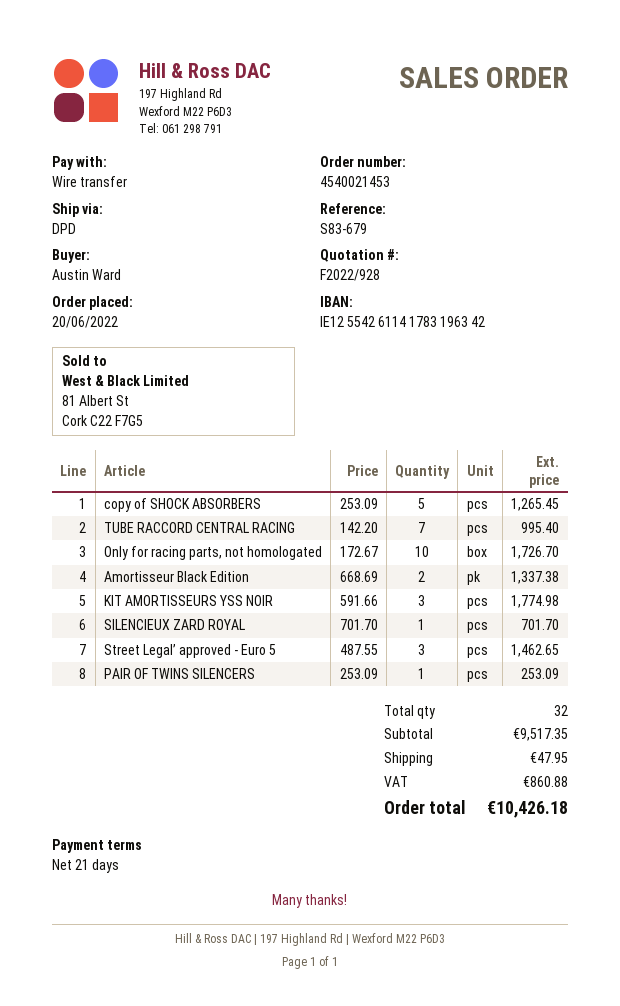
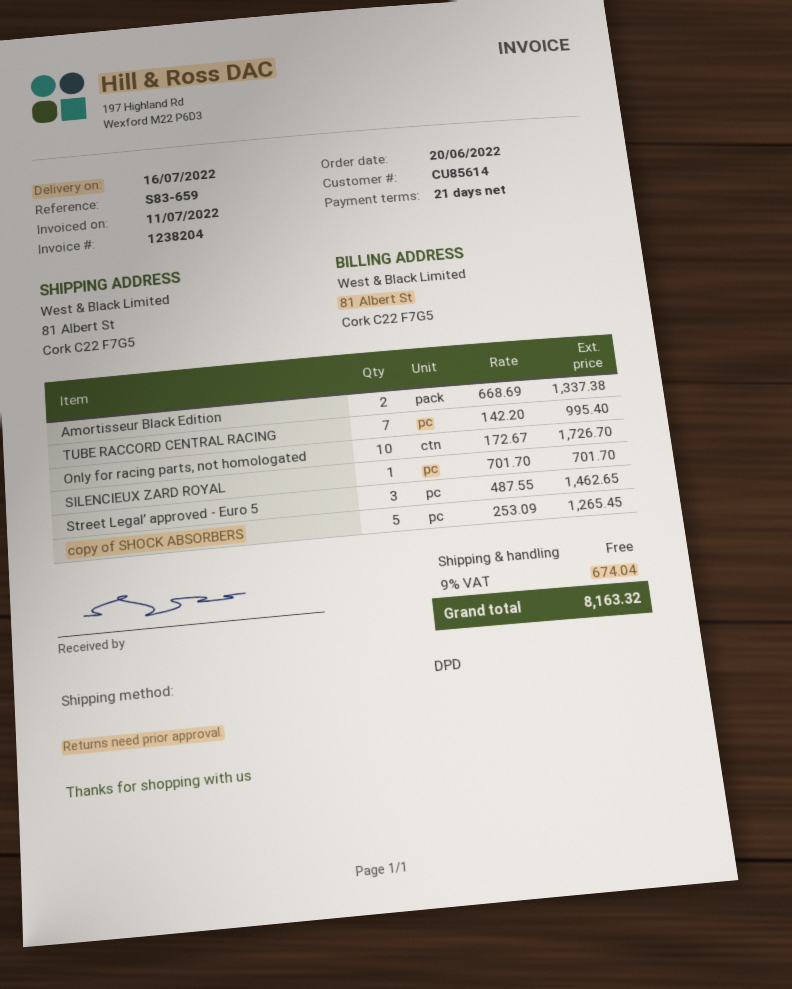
reference: S83-679 -> S83-659
KIT AMORTISSEURS YSS NOIR: 3 x 591.66 = 1774.98 -> none
PAIR OF TWINS SILENCERS: 1 x 253.09 = 253.09 -> none
shipping: 47.95 -> 0.00
tax: 860.88 -> 674.04
total: 10426.18 -> 8163.32

